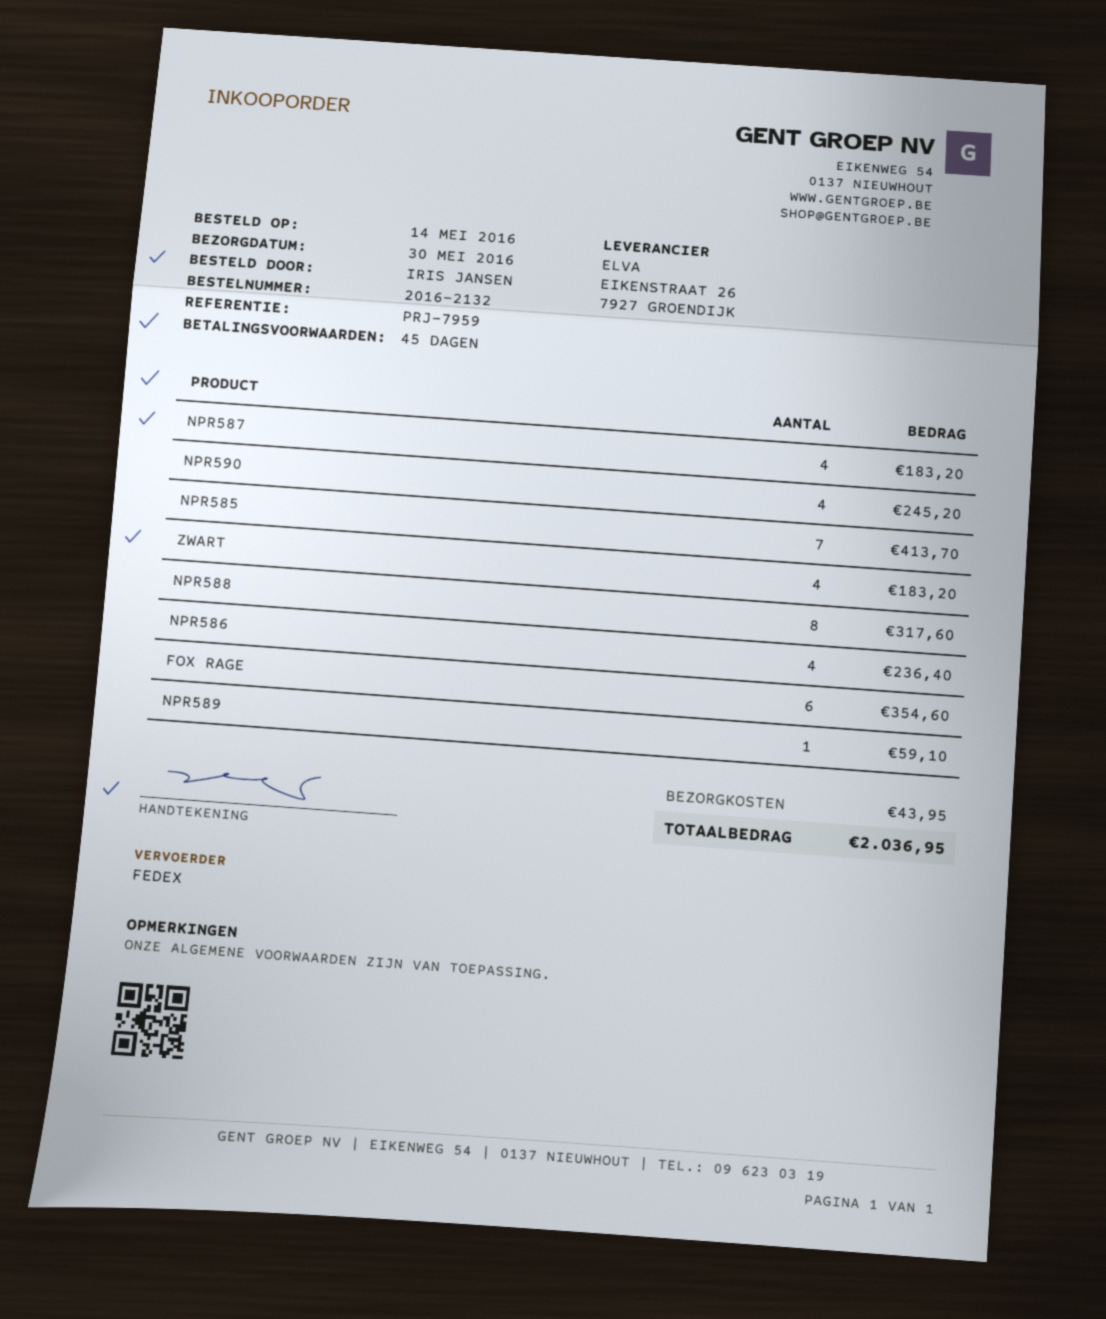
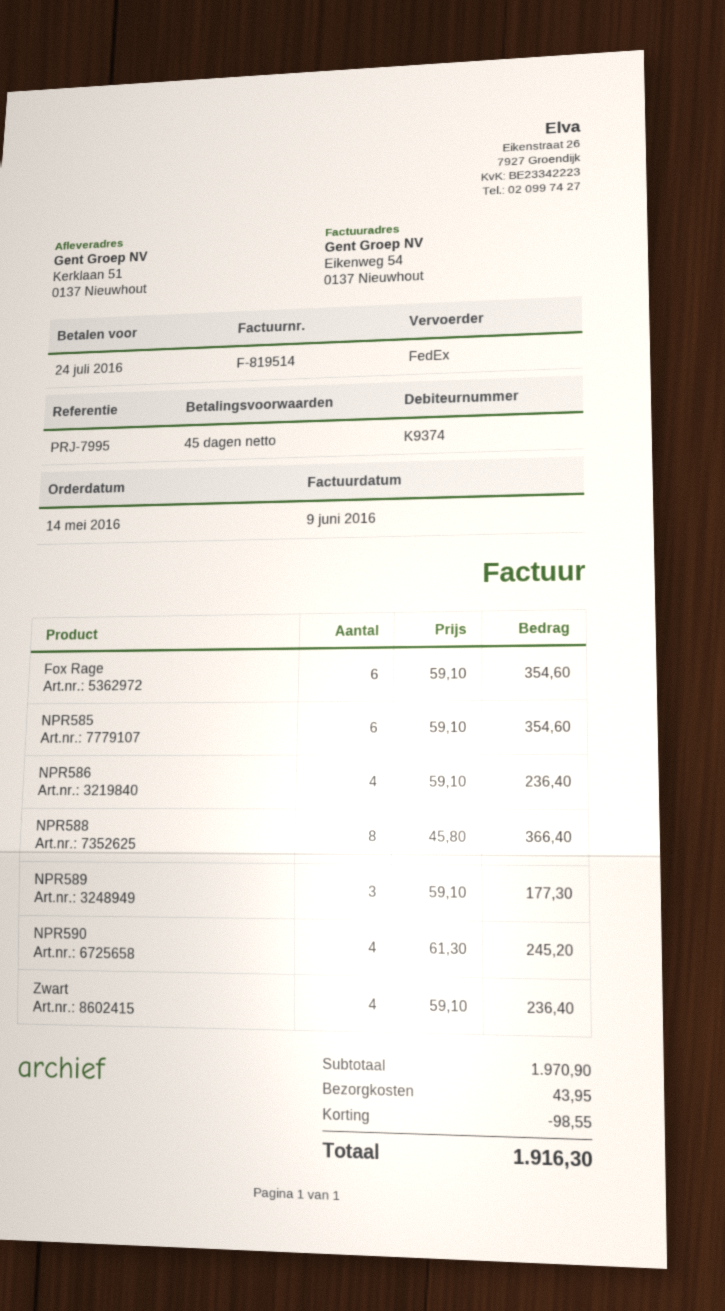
reference: PRJ-7959 -> PRJ-7995
NPR587: 4 for 183.20 -> none
NPR585: 7 for 413.70 -> 6 for 354.60
ZWART: 4 for 183.20 -> 4 for 236.40
NPR588: 8 for 317.60 -> 8 for 366.40
NPR589: 1 for 59.10 -> 3 for 177.30
discount: none -> 98.55
total: 2036.95 -> 1916.30

